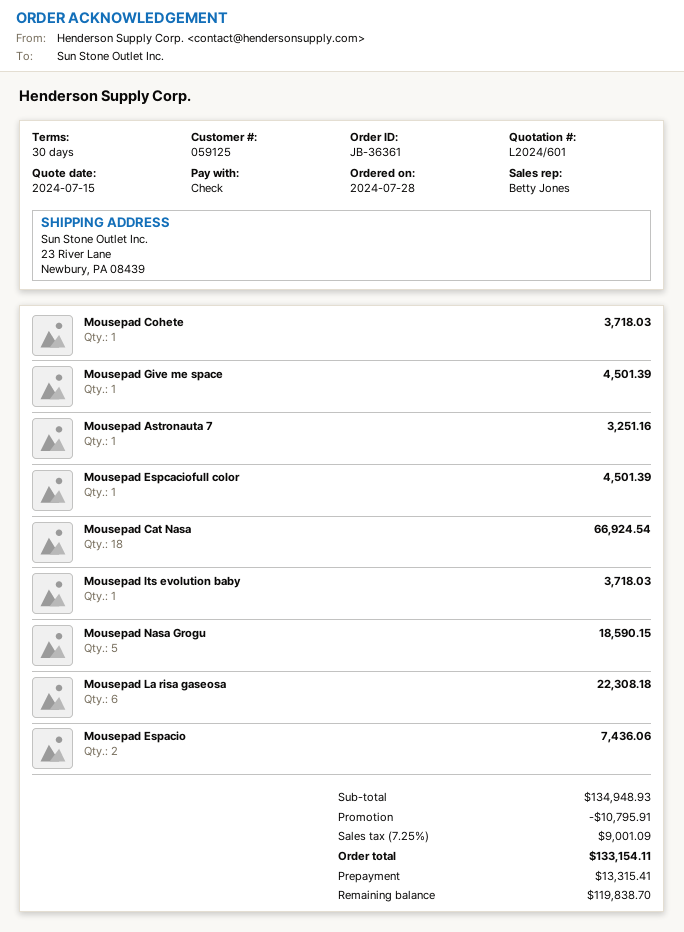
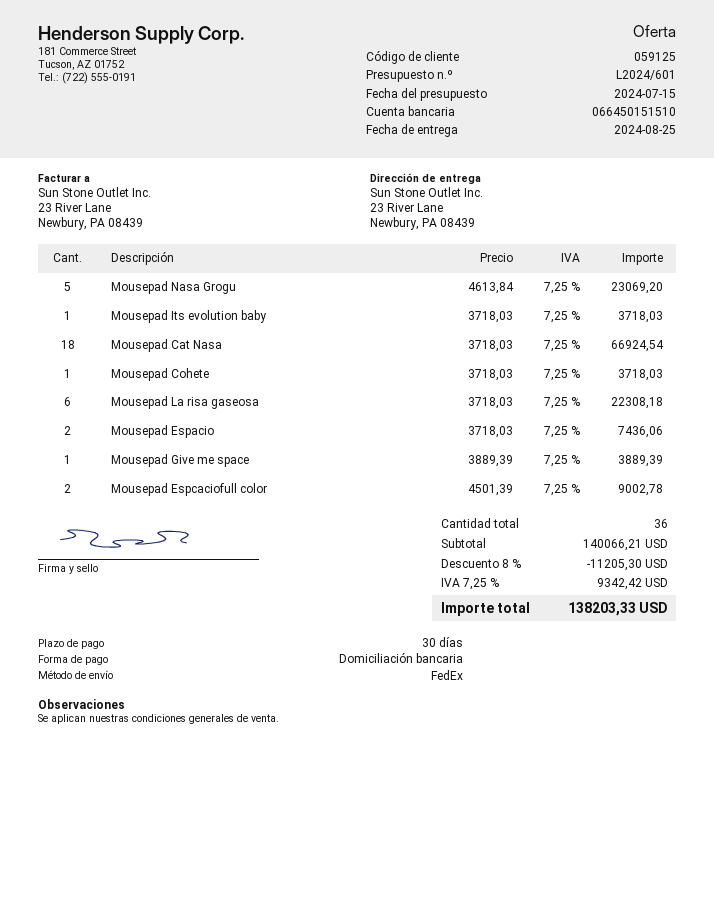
payment method: cheque -> direct debit
Mousepad Give me space: 1 for 4501.39 -> 1 for 3889.39
Mousepad Astronauta 7: 1 for 3251.16 -> none
Mousepad Espcaciofull color: 1 for 4501.39 -> 2 for 9002.78
Mousepad Nasa Grogu: 5 for 18590.15 -> 5 for 23069.20
subtotal: 134948.93 -> 140066.21
discount: 10795.91 -> 11205.30
tax: 7.25% = 9001.09 -> 7.25% = 9342.42
total: 133154.11 -> 138203.33

